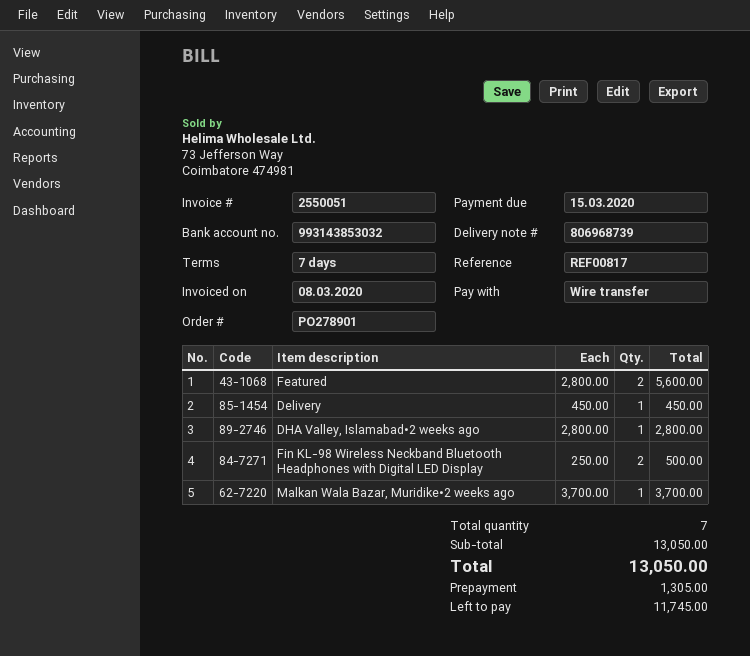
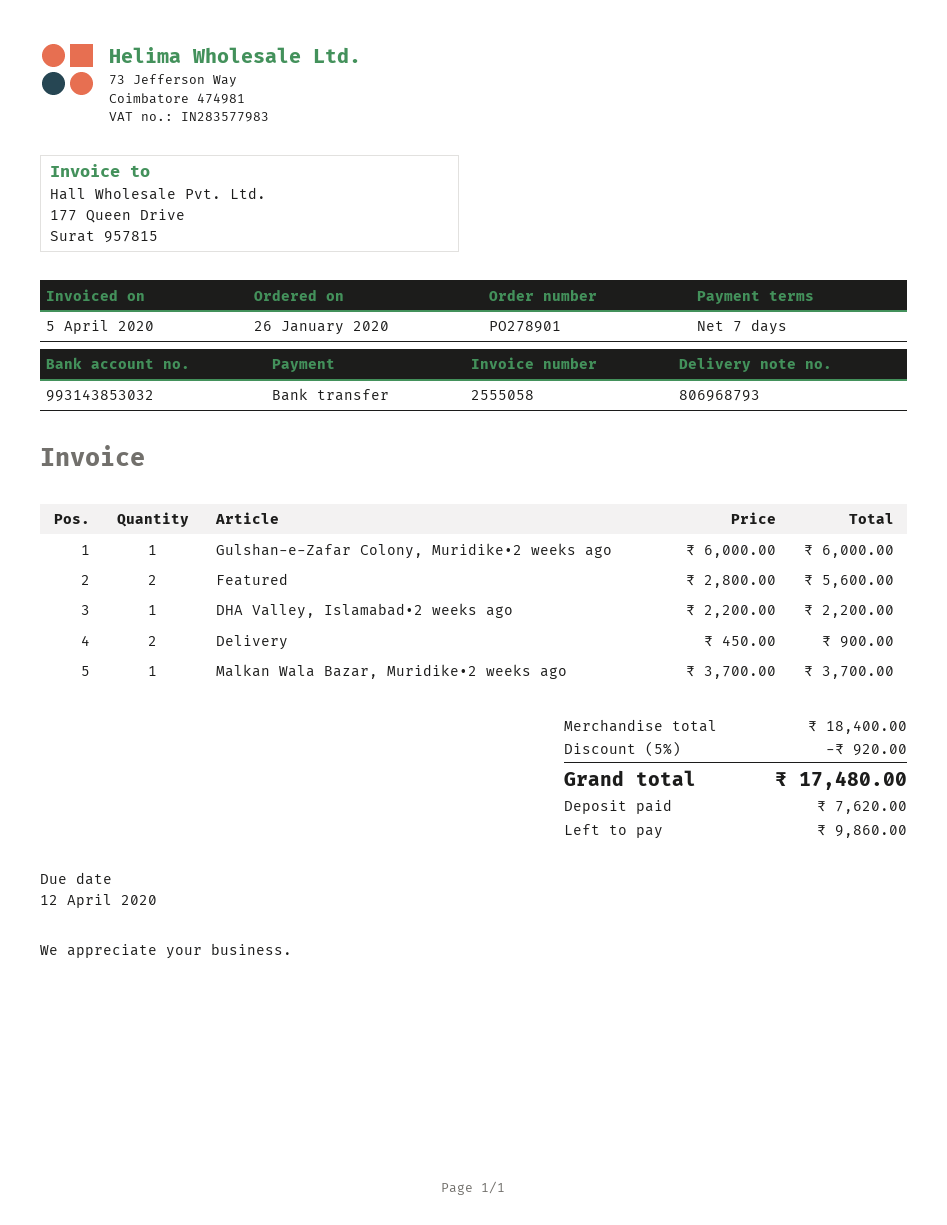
delivery note number: 806968739 -> 806968793
invoice number: 2550051 -> 2555058
invoice date: 2020-03-08 -> 2020-04-05
due date: 2020-03-15 -> 2020-04-12
Delivery: 1 x 450.00 = 450.00 -> 2 x 450.00 = 900.00
DHA Valley, Islamabad•2 weeks ago: 1 x 2800.00 = 2800.00 -> 1 x 2200.00 = 2200.00
Fin KL-98 Wireless Neckband Bluetooth Headphones with Digital LED Display: 2 x 250.00 = 500.00 -> none
Gulshan-e-Zafar Colony, Muridike•2 weeks ago: none -> 1 x 6000.00 = 6000.00
subtotal: 13050.00 -> 18400.00
discount: none -> 5% = 920.00
total: 13050.00 -> 17480.00
deposit: 1305.00 -> 7620.00
balance: 11745.00 -> 9860.00

